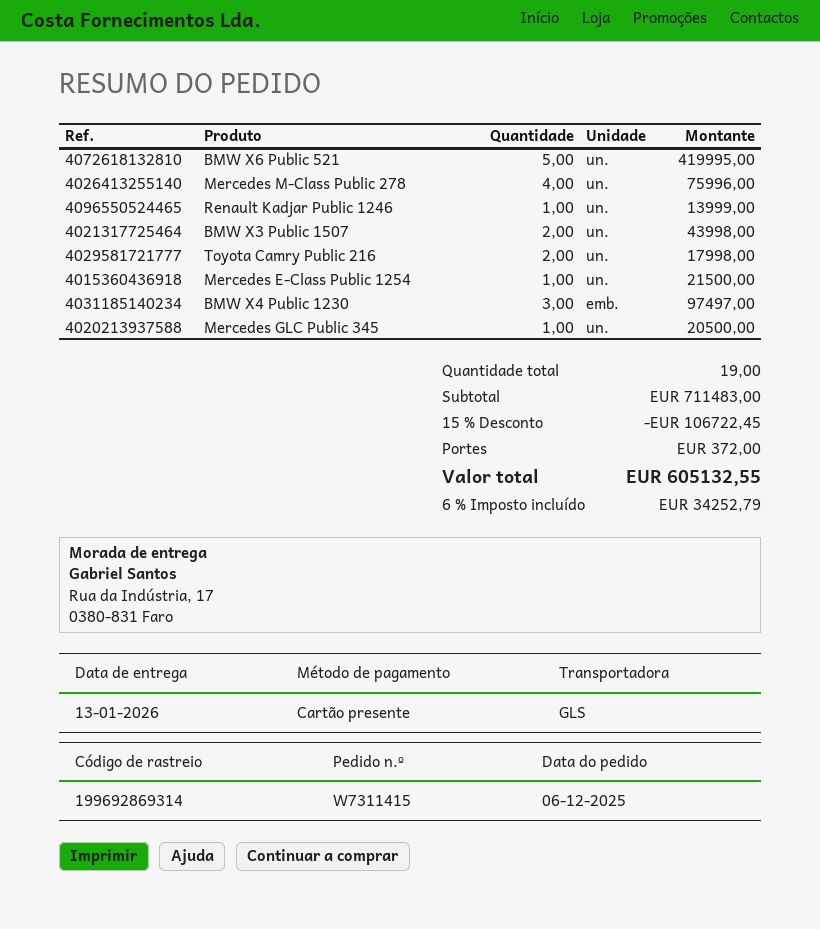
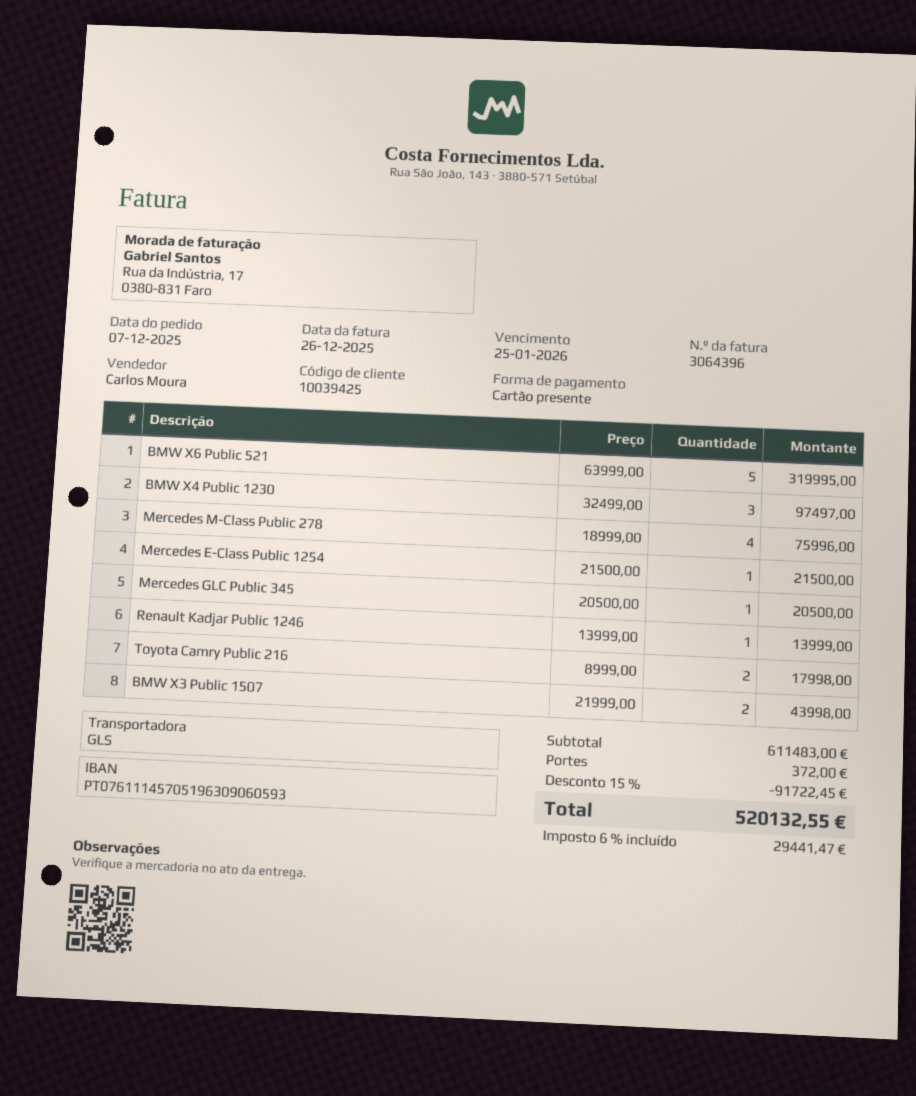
order date: 2025-12-06 -> 2025-12-07
BMW X6 Public 521: 5 for 419995.00 -> 5 for 319995.00
subtotal: 711483.00 -> 611483.00
discount: 15% = 106722.45 -> 15% = 91722.45
tax: 6% = 34252.79 -> 6% = 29441.47
total: 605132.55 -> 520132.55

